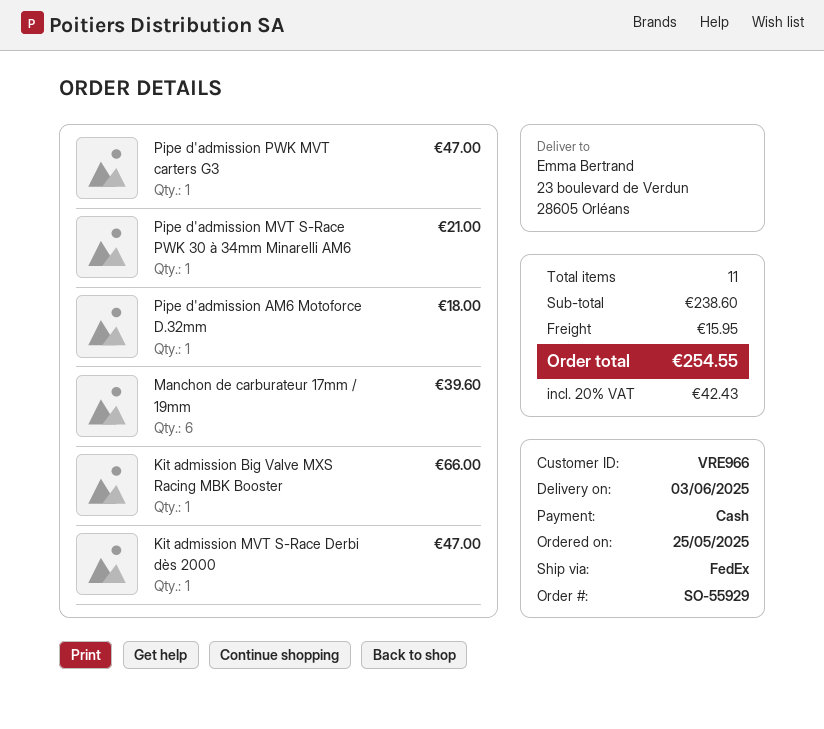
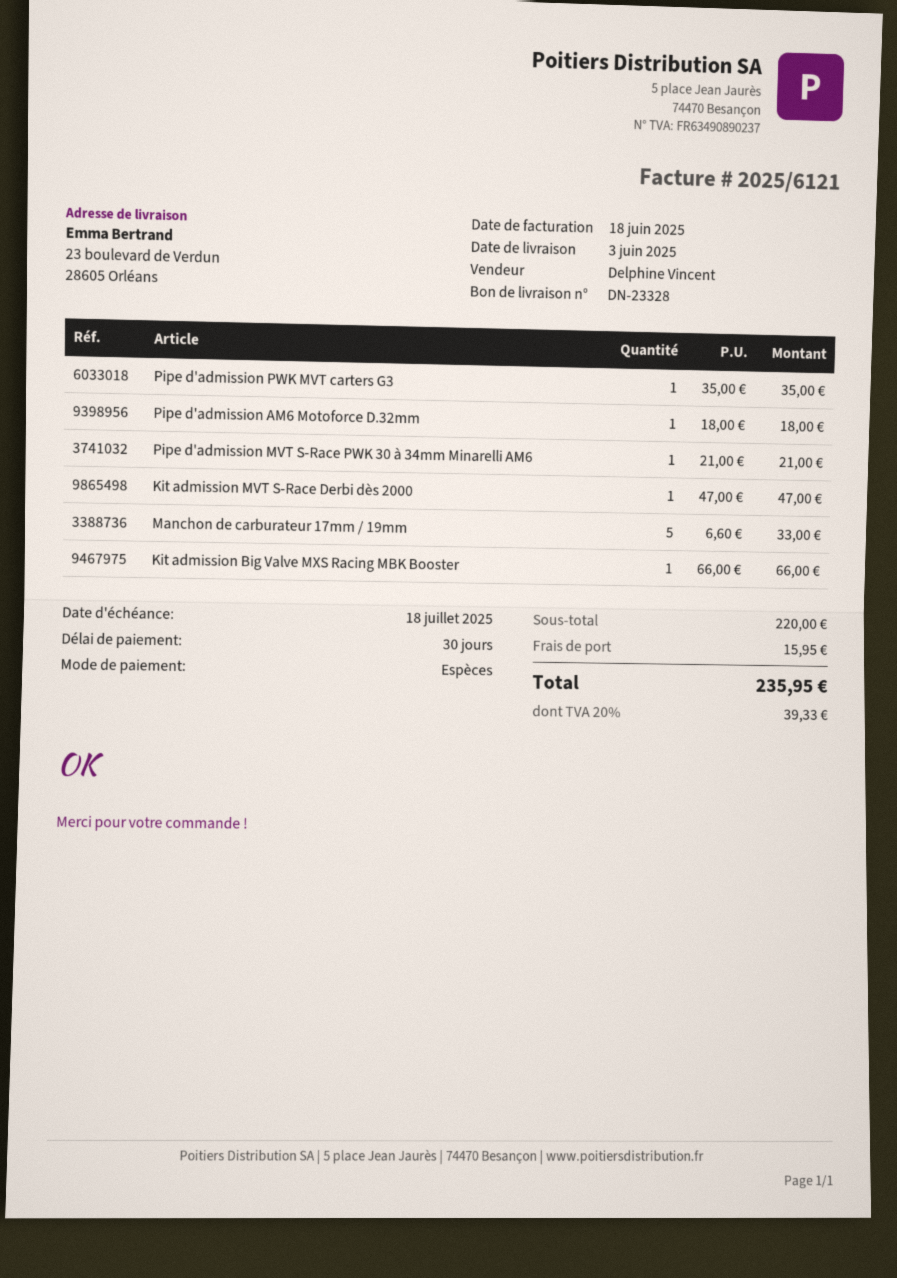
Pipe d'admission PWK MVT carters G3: 1 for 47.00 -> 1 for 35.00
Manchon de carburateur 17mm / 19mm: 6 for 39.60 -> 5 for 33.00
subtotal: 238.60 -> 220.00
tax: 20% = 42.43 -> 20% = 39.33
total: 254.55 -> 235.95

